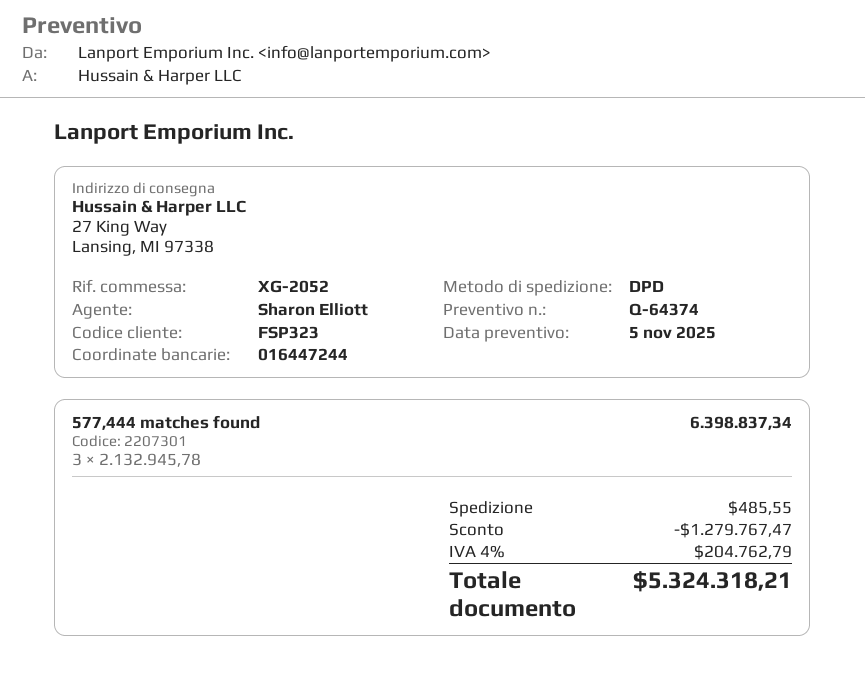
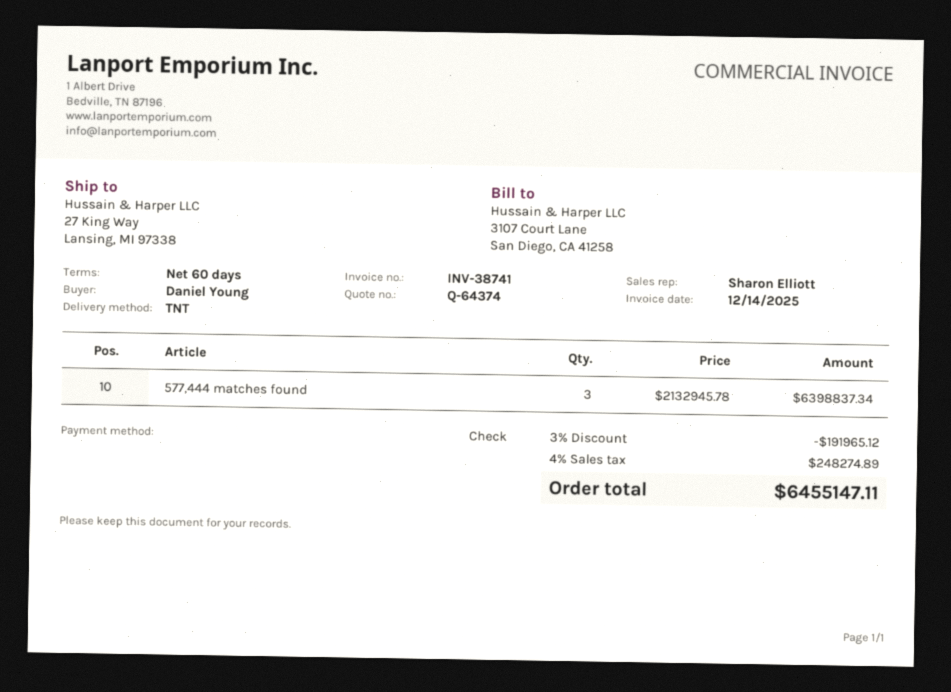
shipping method: DPD -> TNT
discount: 1279767.47 -> 191965.12
shipping: 485.55 -> none
tax: 4% = 204762.79 -> 4% = 248274.89
total: 5324318.21 -> 6455147.11

